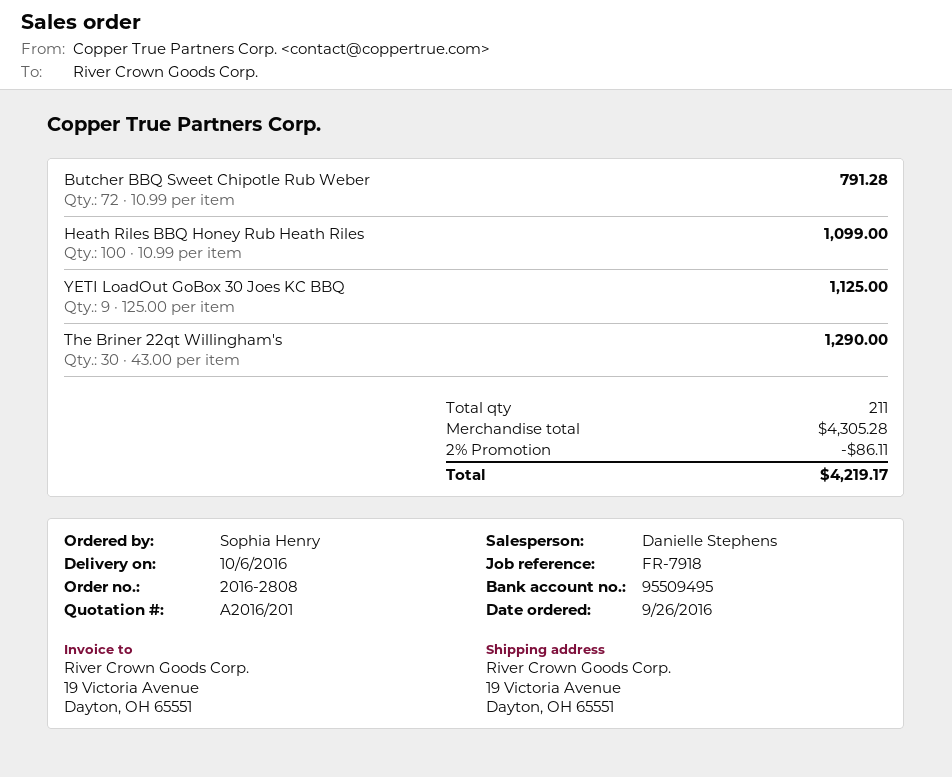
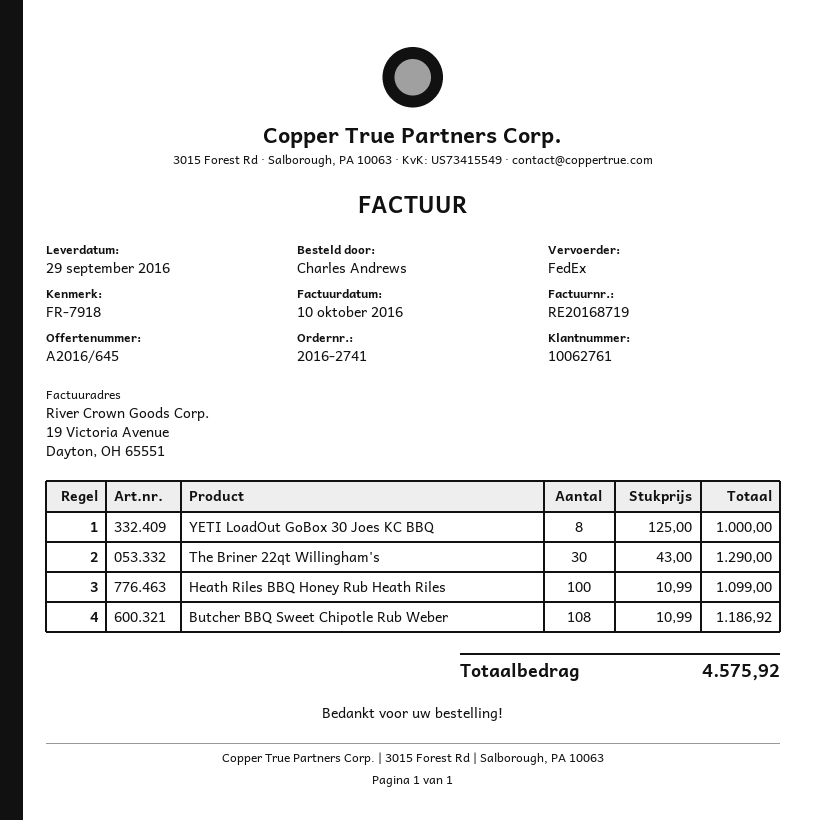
quote number: A2016/201 -> A2016/645
order number: 2016-2808 -> 2016-2741
delivery date: 2016-10-06 -> 2016-09-29
ordered by: Sophia Henry -> Charles Andrews
Butcher BBQ Sweet Chipotle Rub Weber: 72 x 10.99 = 791.28 -> 108 x 10.99 = 1186.92
YETI LoadOut GoBox 30 Joes KC BBQ: 9 x 125.00 = 1125.00 -> 8 x 125.00 = 1000.00
discount: 2% = 86.11 -> none
total: 4219.17 -> 4575.92

